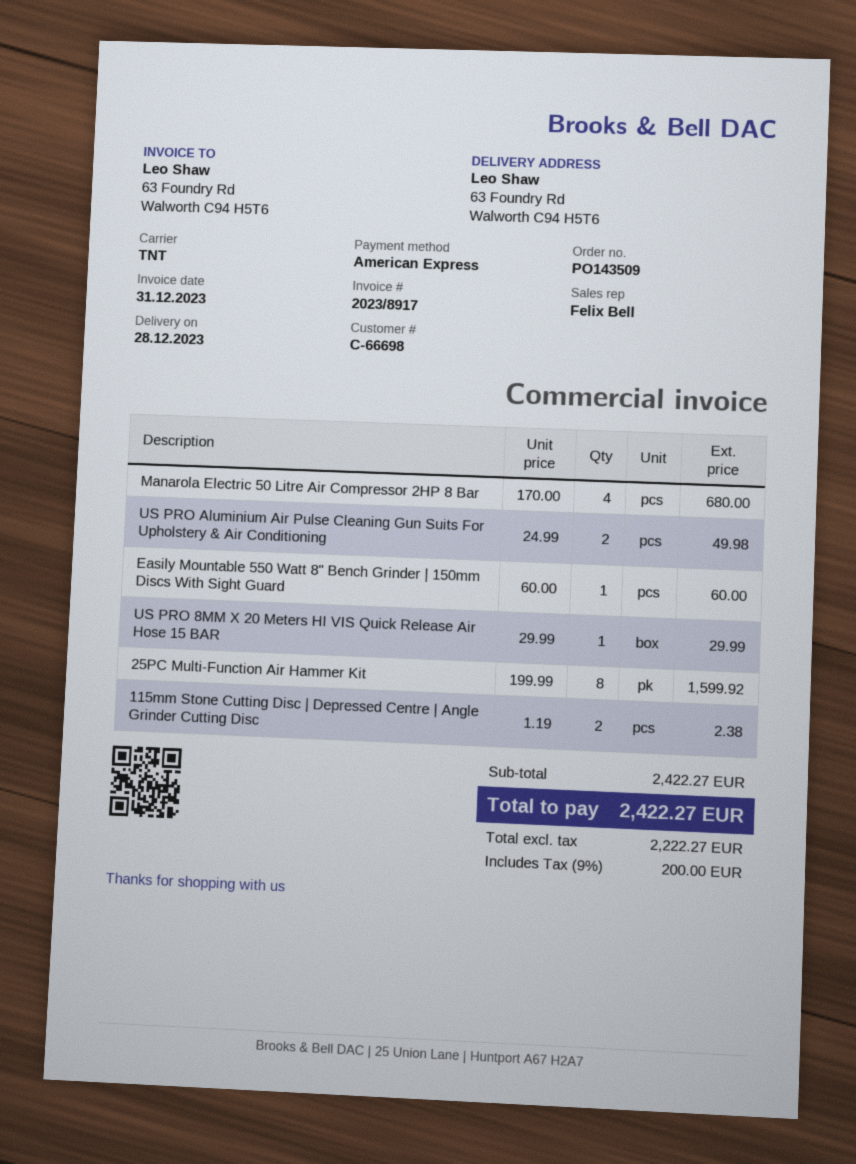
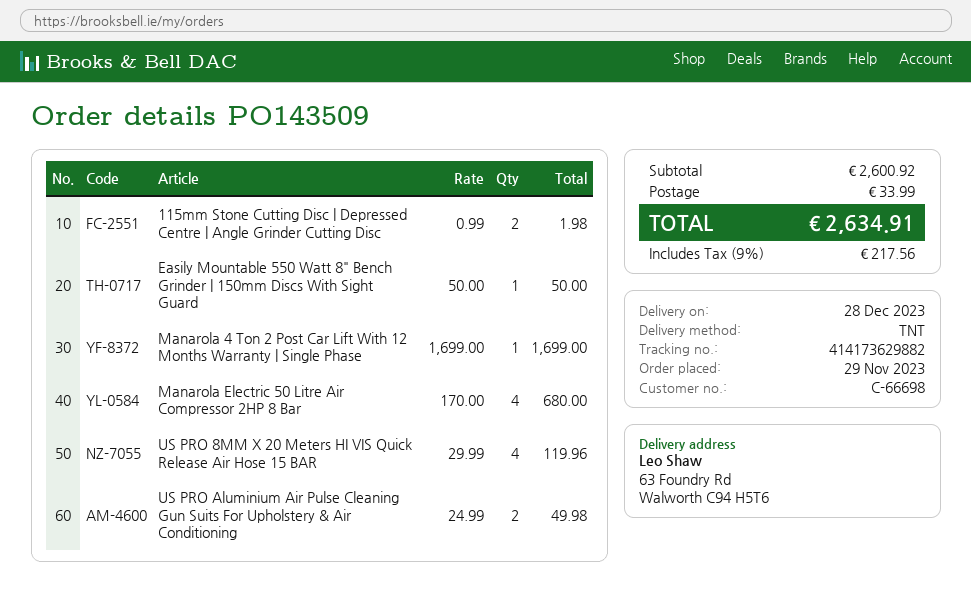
Easily Mountable 550 Watt 8" Bench Grinder | 150mm Discs With Sight Guard: 1 x 60.00 = 60.00 -> 1 x 50.00 = 50.00
US PRO 8MM X 20 Meters HI VIS Quick Release Air Hose 15 BAR: 1 x 29.99 = 29.99 -> 4 x 29.99 = 119.96
25PC Multi-Function Air Hammer Kit: 8 x 199.99 = 1599.92 -> none
115mm Stone Cutting Disc | Depressed Centre | Angle Grinder Cutting Disc: 2 x 1.19 = 2.38 -> 2 x 0.99 = 1.98
Manarola 4 Ton 2 Post Car Lift With 12 Months Warranty | Single Phase: none -> 1 x 1699.00 = 1699.00
subtotal: 2422.27 -> 2600.92
shipping: none -> 33.99
tax: 9% = 200.00 -> 9% = 217.56
total: 2422.27 -> 2634.91

